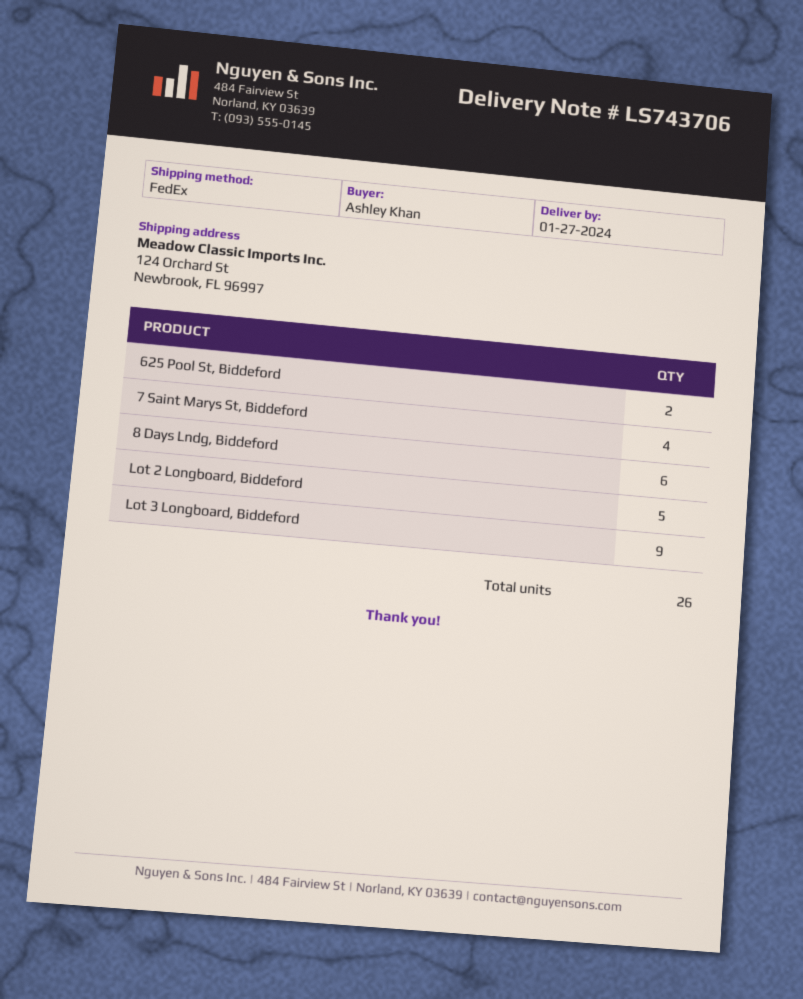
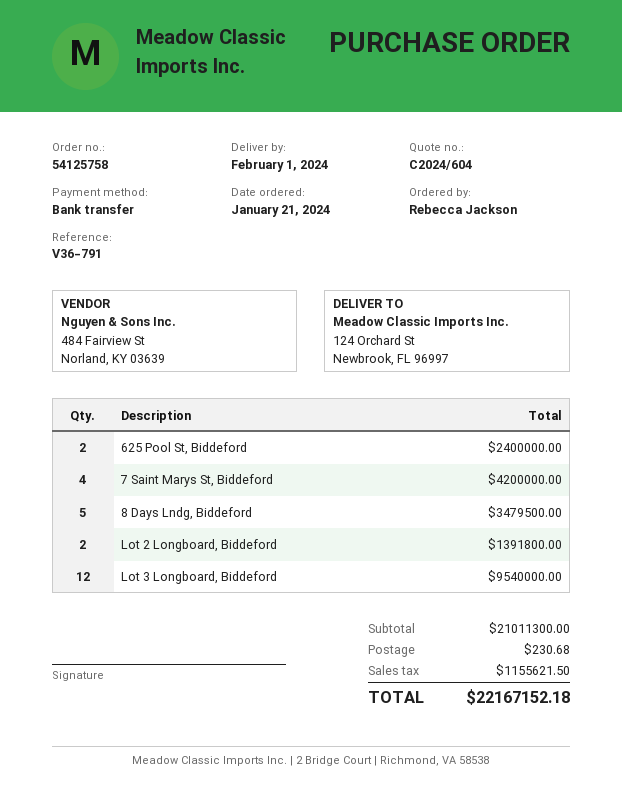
delivery date: 2024-01-27 -> 2024-02-01
ordered by: Ashley Khan -> Rebecca Jackson
8 Days Lndg, Biddeford: 6 -> 5
Lot 2 Longboard, Biddeford: 5 -> 2
Lot 3 Longboard, Biddeford: 9 -> 12

